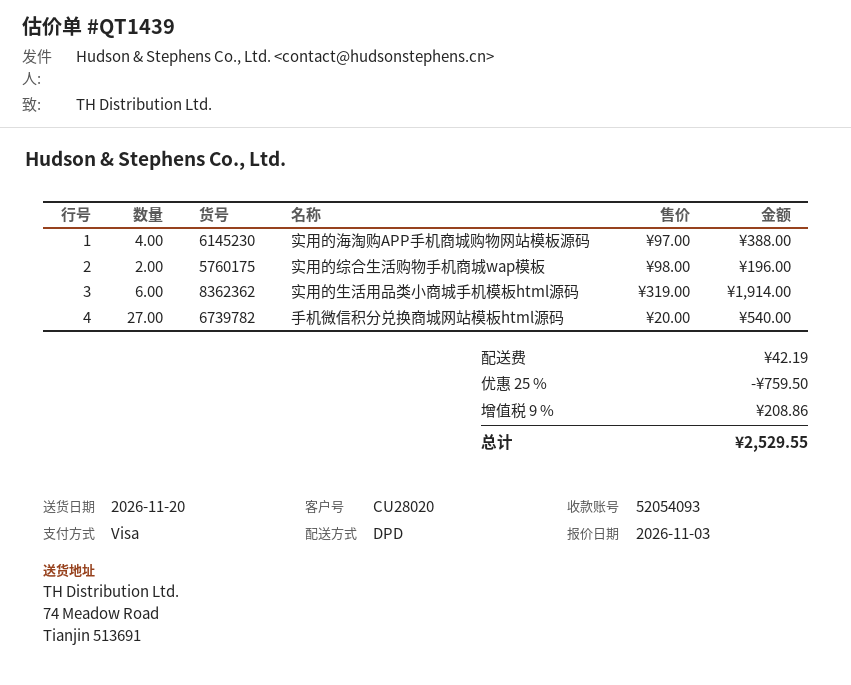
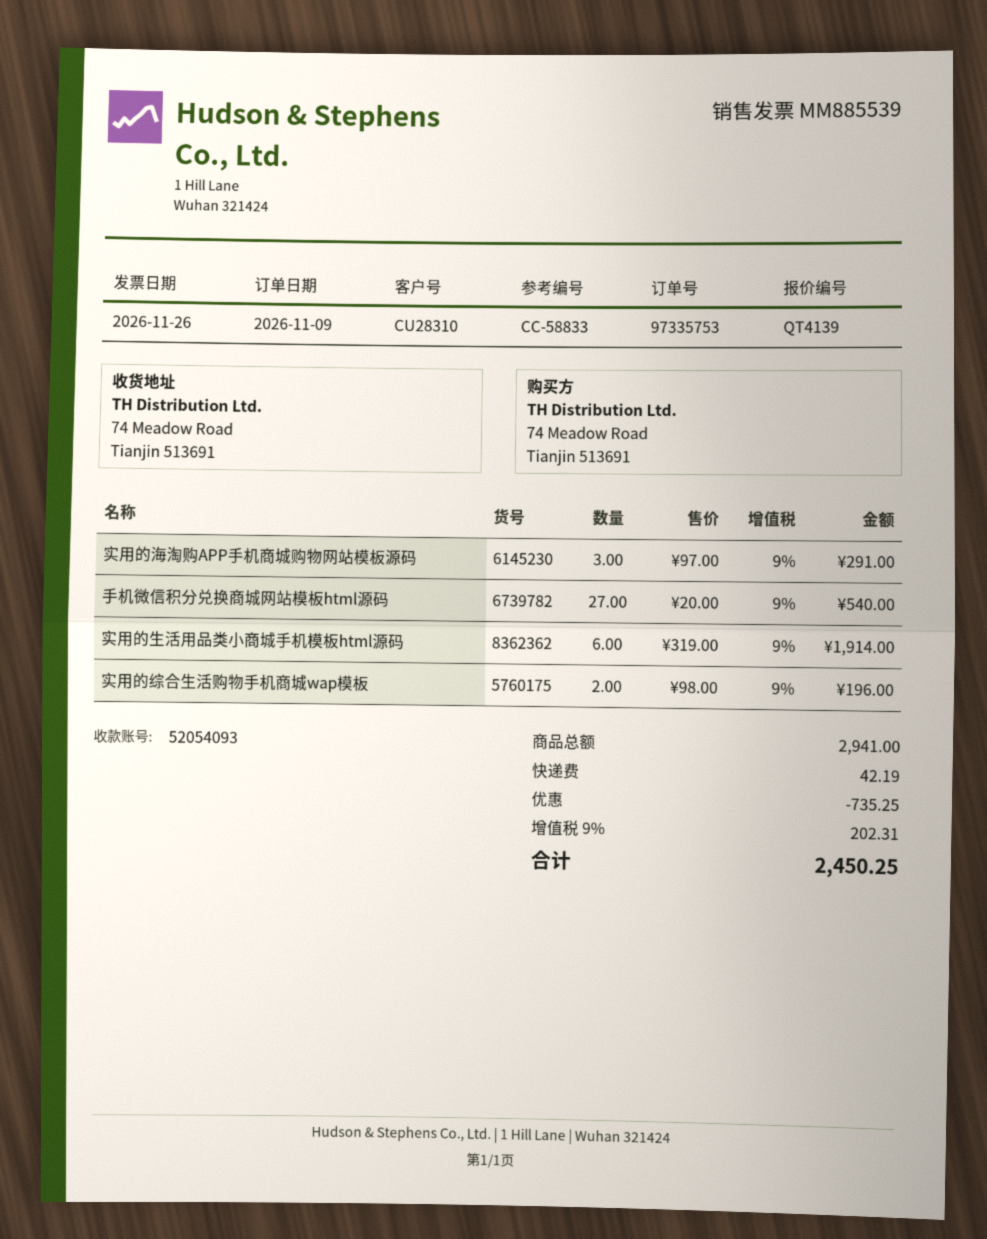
quote number: QT1439 -> QT4139
customer number: CU28020 -> CU28310
实用的海淘购APP手机商城购物网站模板源码: 4 x 97.00 = 388.00 -> 3 x 97.00 = 291.00
discount: 759.50 -> 735.25
tax: 9% = 208.86 -> 9% = 202.31
total: 2529.55 -> 2450.25

